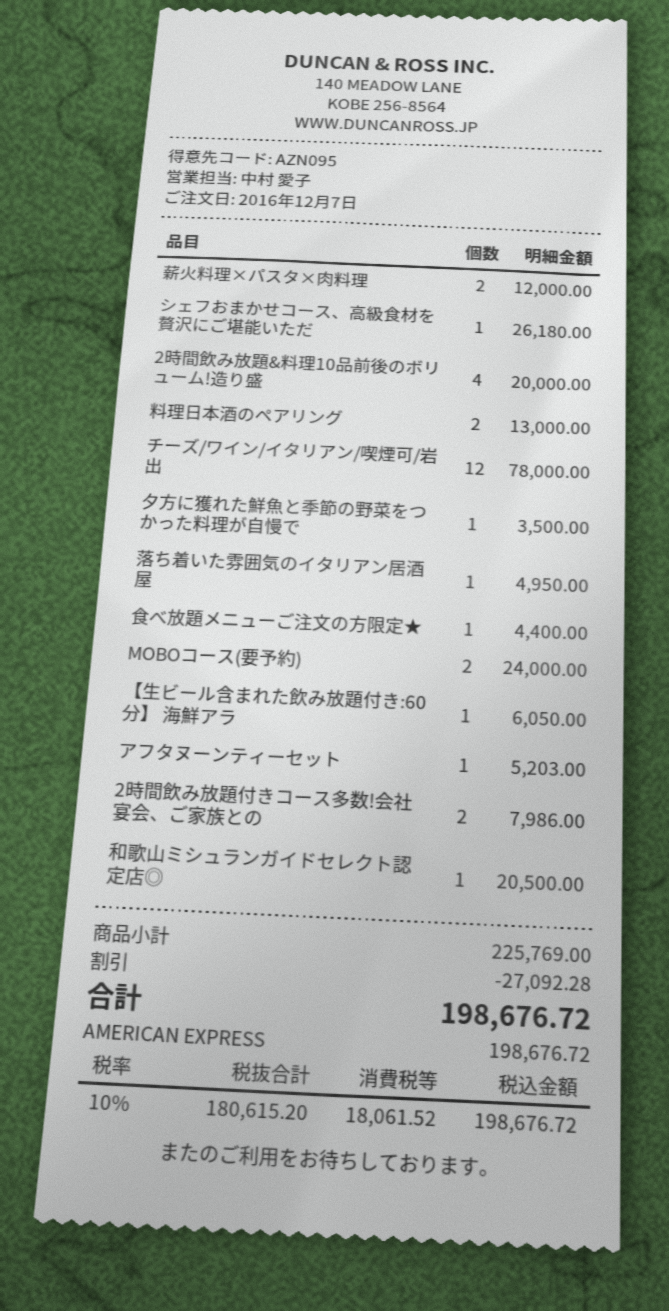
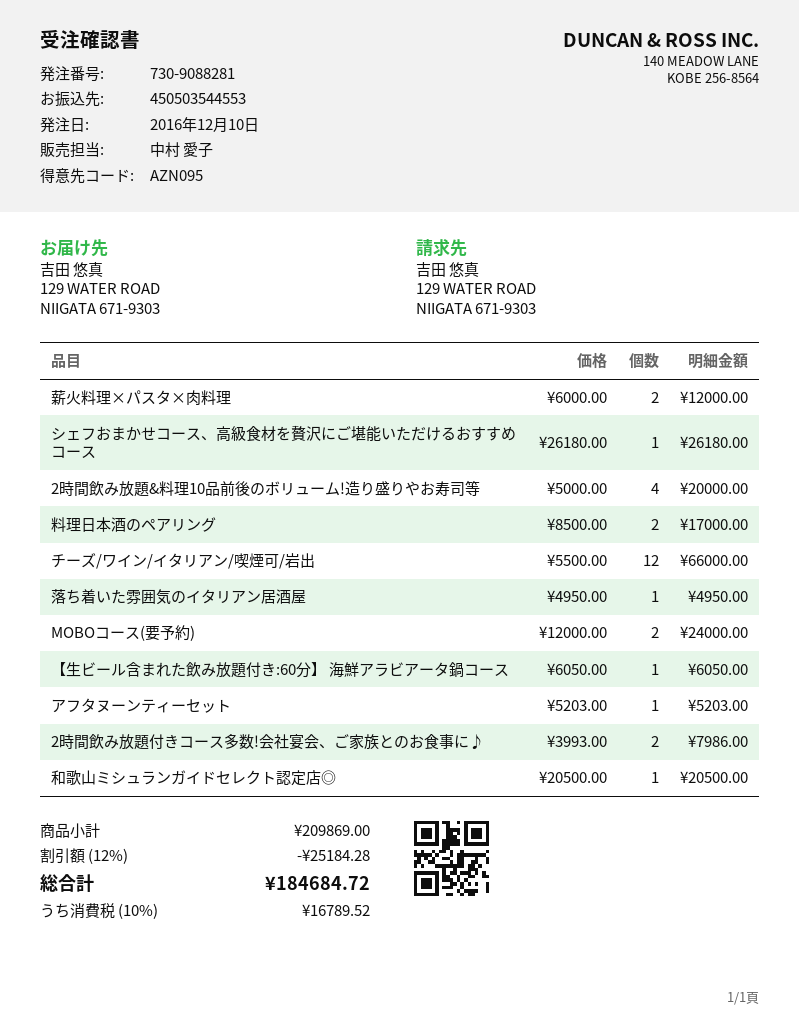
order date: 2016-12-07 -> 2016-12-10
料理日本酒のペアリング: 2 for 13000.00 -> 2 for 17000.00
チーズ/ワイン/イタリアン/喫煙可/岩出: 12 for 78000.00 -> 12 for 66000.00
夕方に獲れた鮮魚と季節の野菜をつかった料理が自慢で: 1 for 3500.00 -> none
食べ放題メニューご注文の方限定★: 1 for 4400.00 -> none
subtotal: 225769.00 -> 209869.00
discount: 27092.28 -> 25184.28
tax: 10% = 18061.52 -> 10% = 16789.52
total: 198676.72 -> 184684.72

